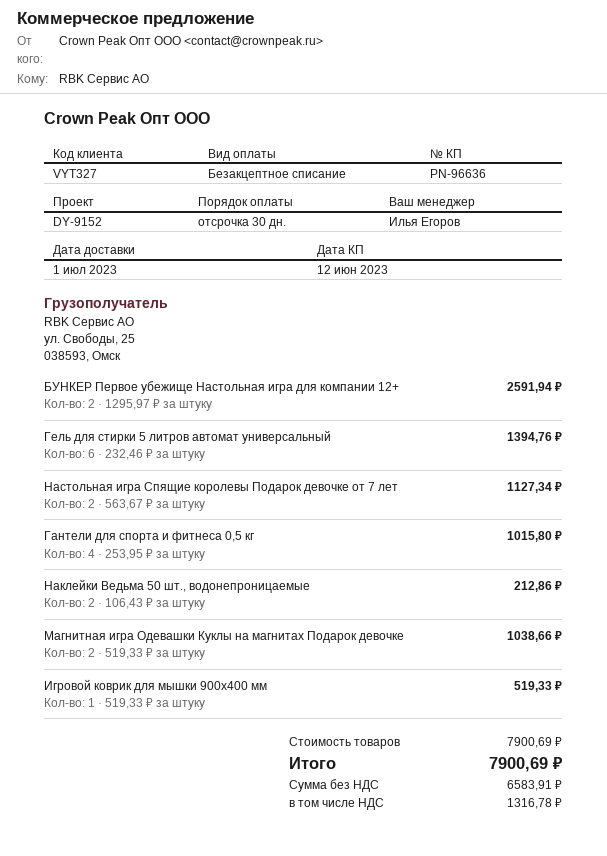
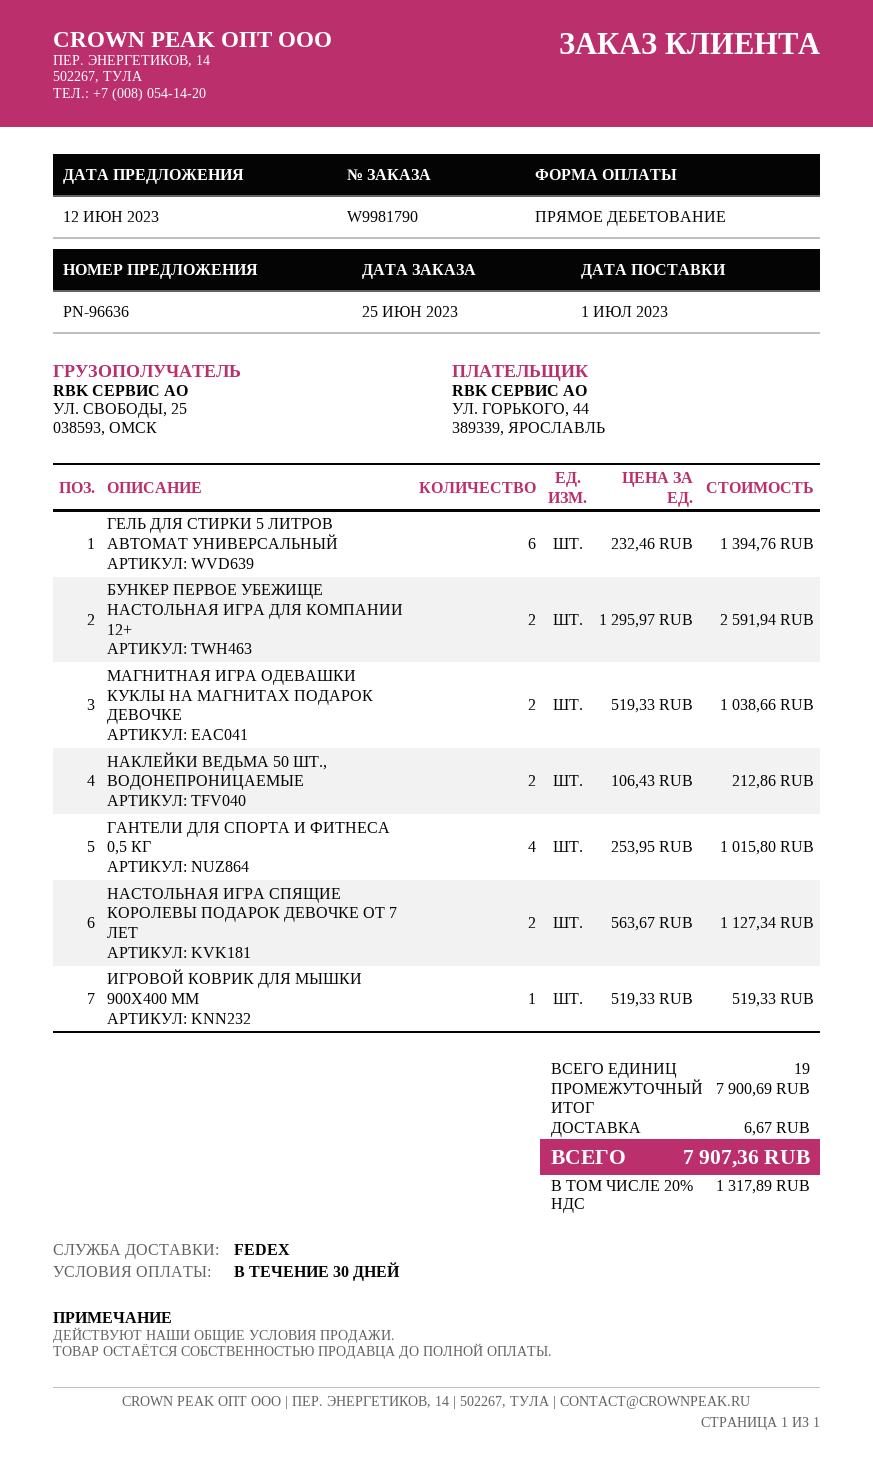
shipping: none -> 6.67
tax: 1316.78 -> 1317.89
total: 7900.69 -> 7907.36

